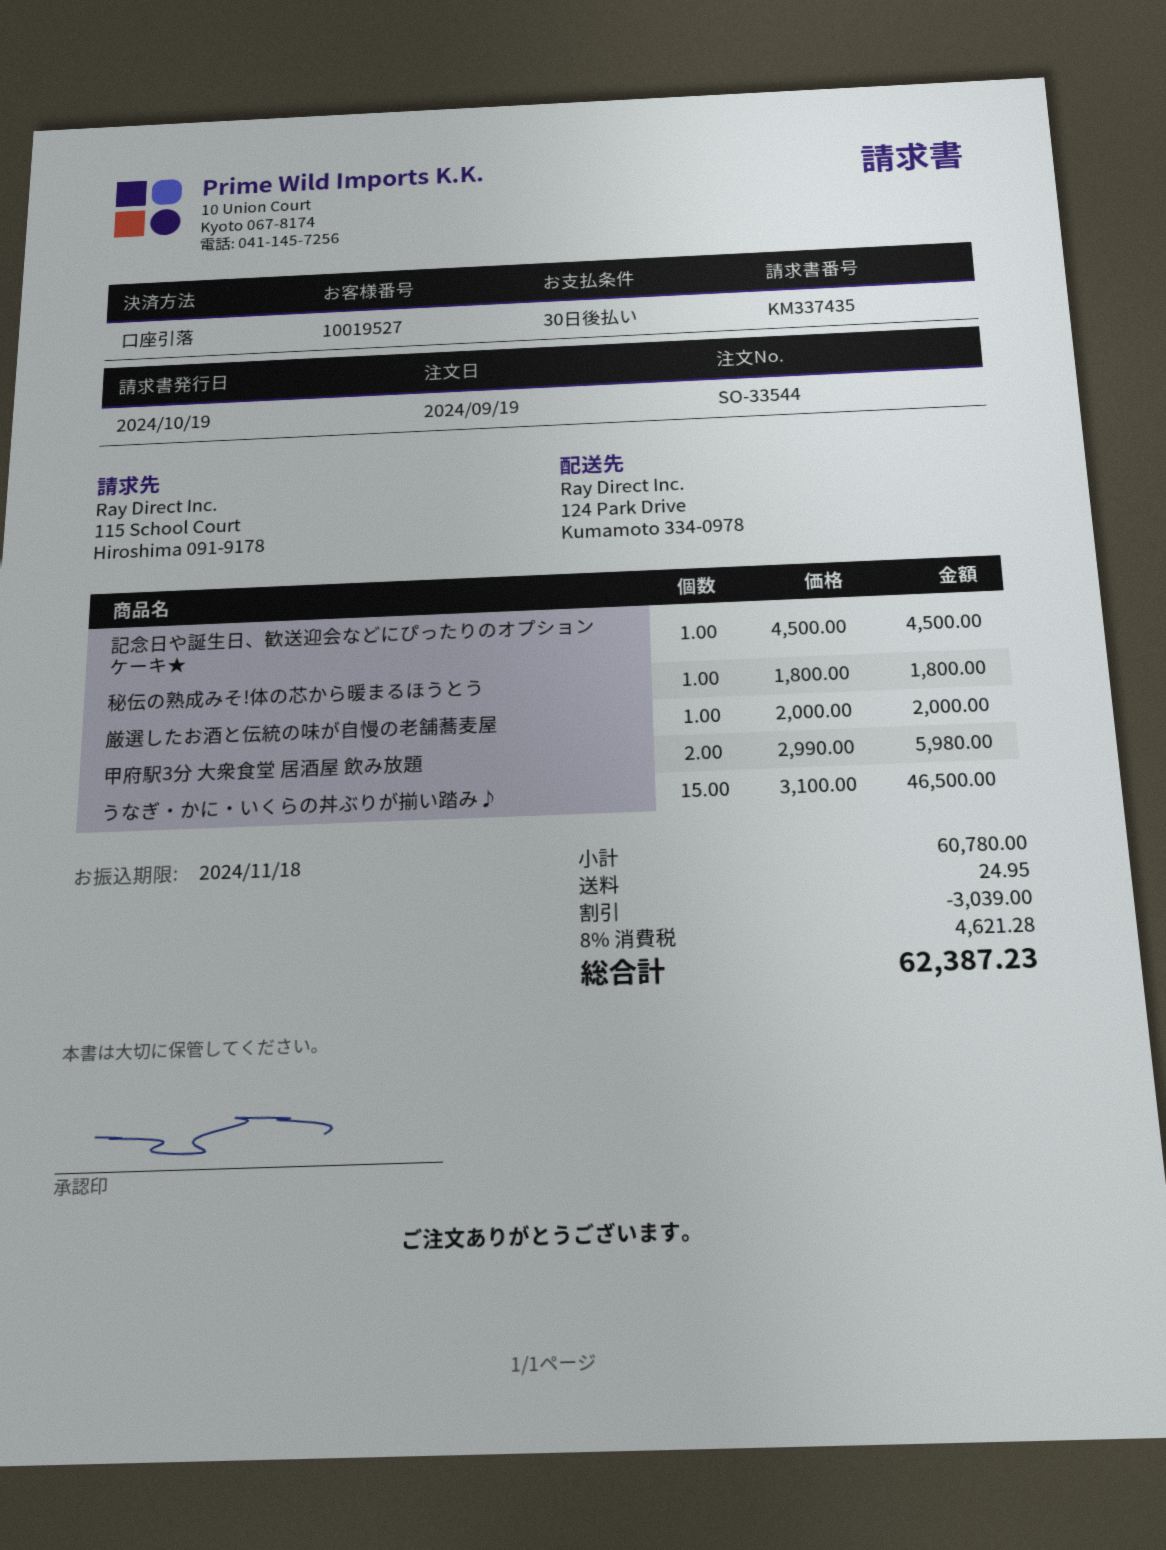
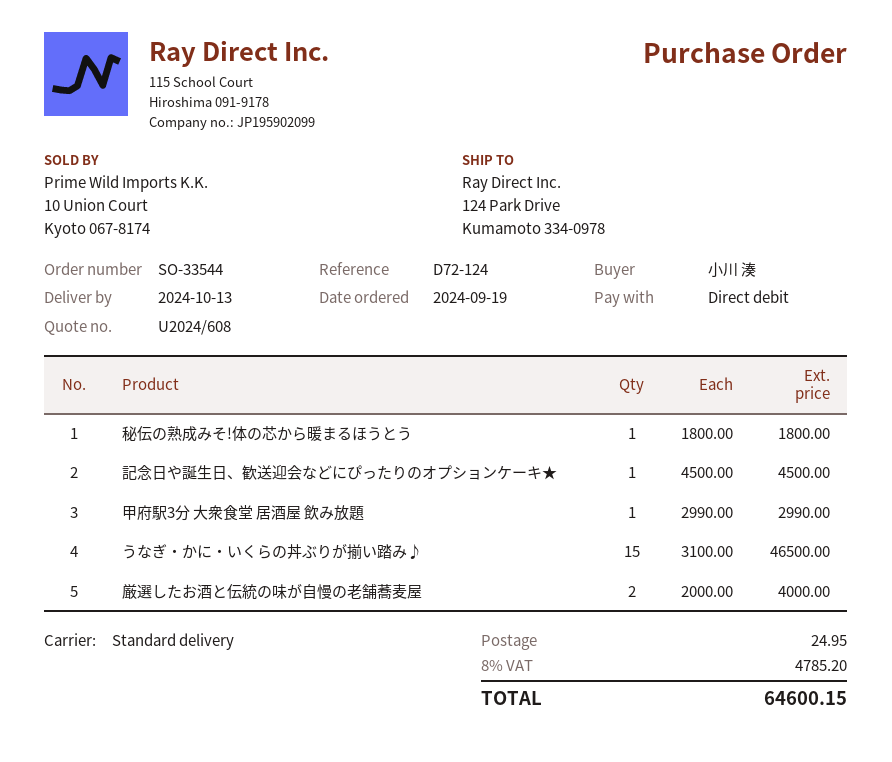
厳選したお酒と伝統の味が自慢の老舗蕎麦屋: 1 x 2000.00 = 2000.00 -> 2 x 2000.00 = 4000.00
甲府駅3分 大衆食堂 居酒屋 飲み放題: 2 x 2990.00 = 5980.00 -> 1 x 2990.00 = 2990.00
discount: 3039.00 -> none
tax: 8% = 4621.28 -> 8% = 4785.20
total: 62387.23 -> 64600.15

